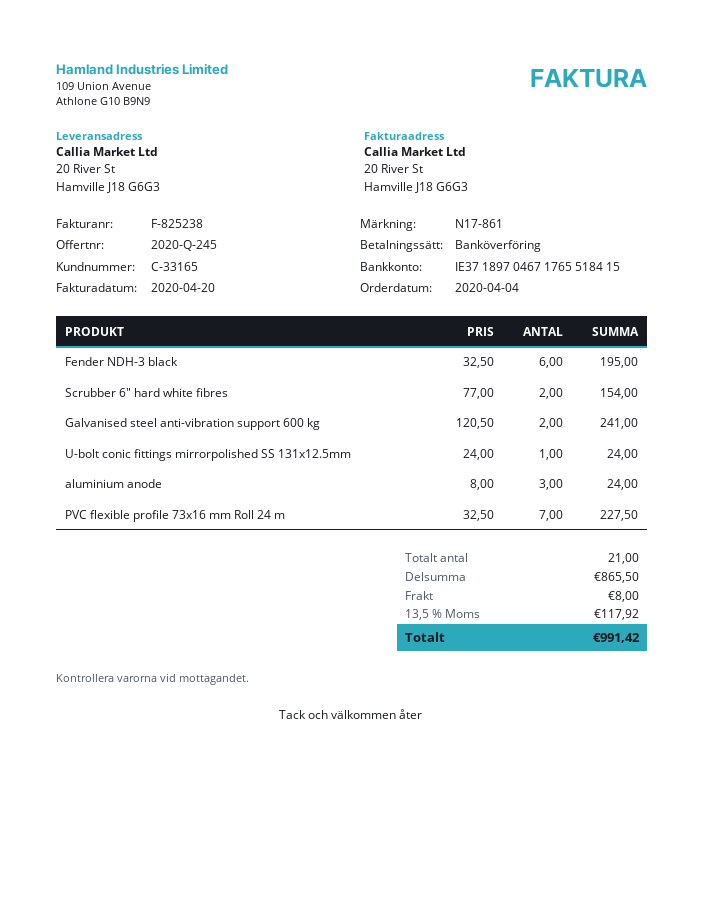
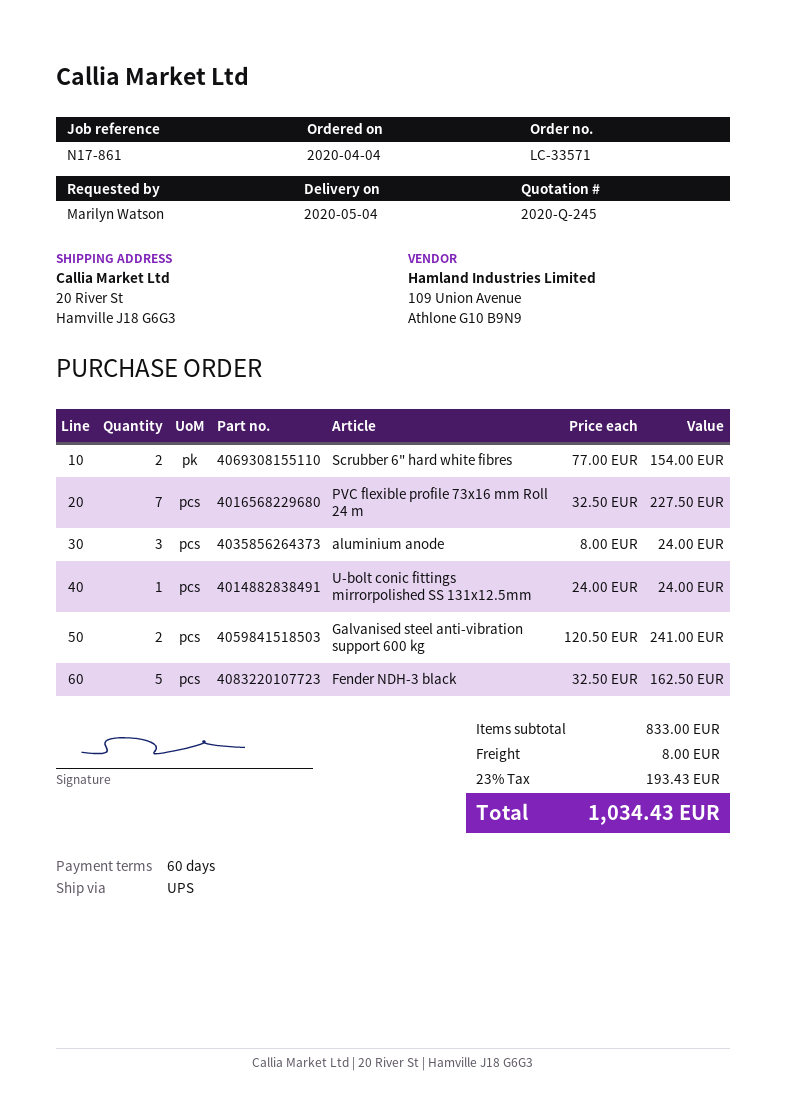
Fender NDH-3 black: 6 x 32.50 = 195.00 -> 5 x 32.50 = 162.50
subtotal: 865.50 -> 833.00
tax: 13.5% = 117.92 -> 23% = 193.43
total: 991.42 -> 1034.43

